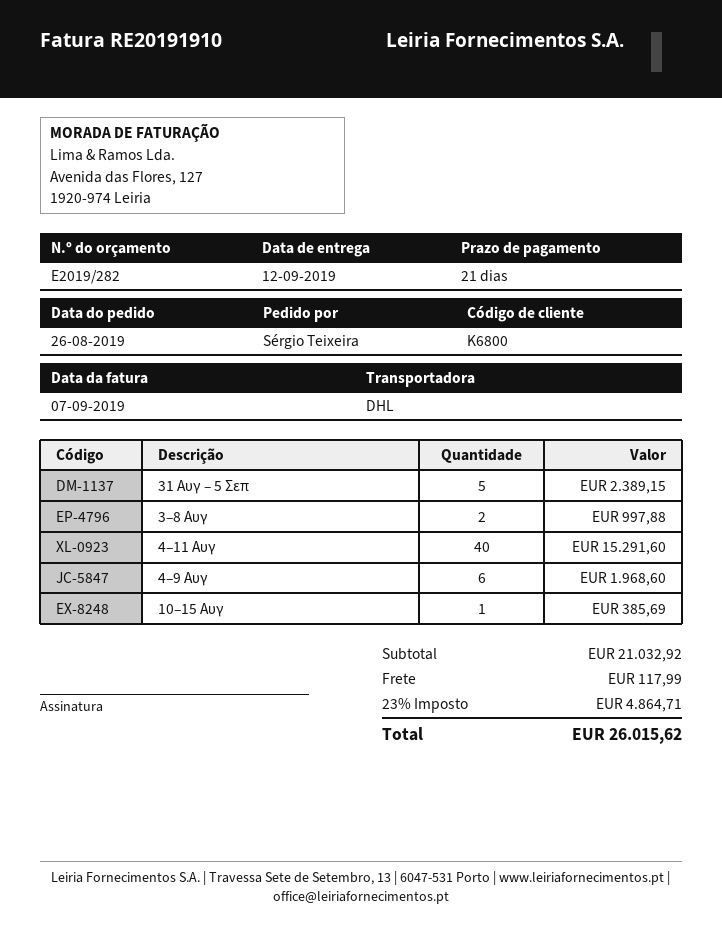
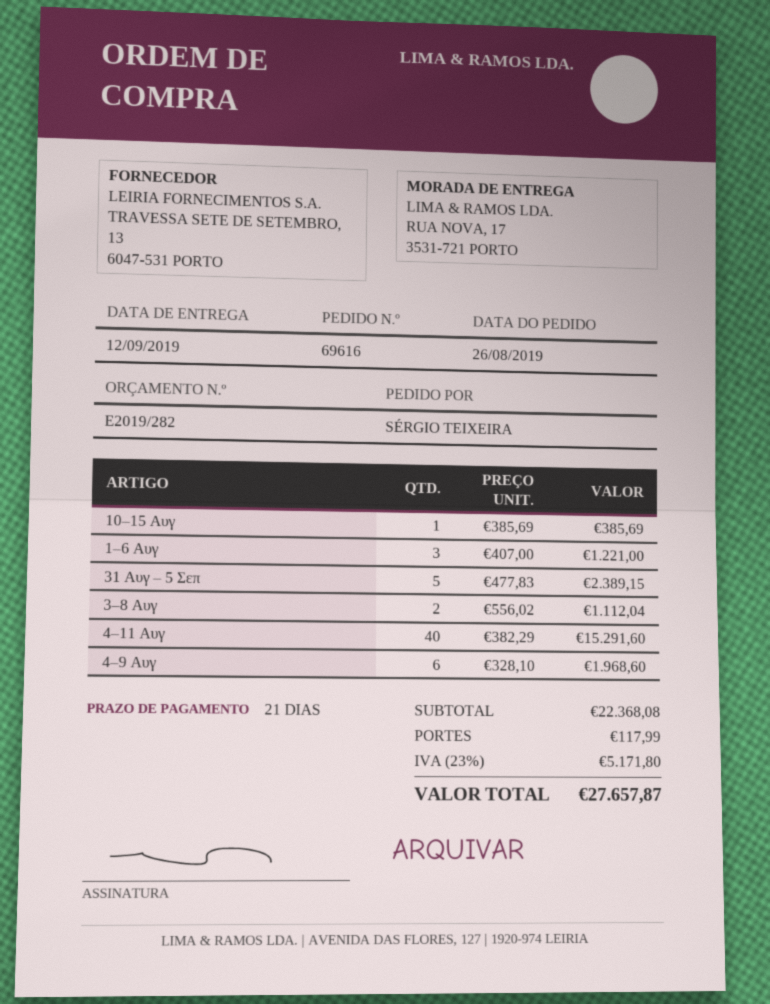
3–8 Αυγ: 2 for 997.88 -> 2 for 1112.04
1–6 Αυγ: none -> 3 for 1221.00
subtotal: 21032.92 -> 22368.08
tax: 23% = 4864.71 -> 23% = 5171.80
total: 26015.62 -> 27657.87

